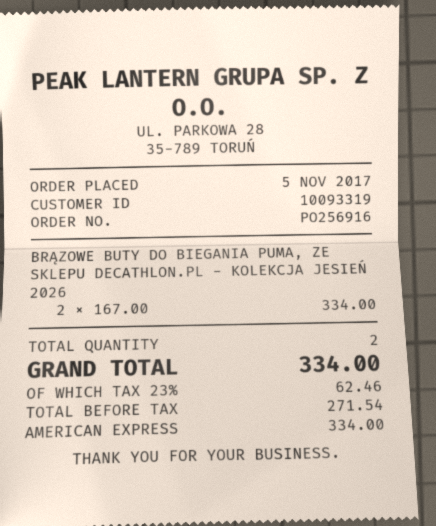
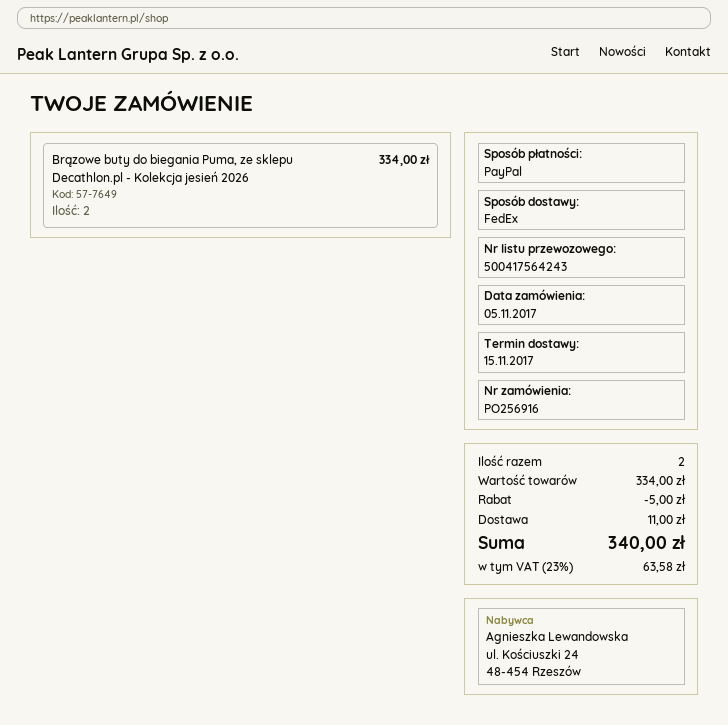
payment method: American Express -> PayPal
discount: none -> 5.00
shipping: none -> 11.00
tax: 23% = 62.46 -> 23% = 63.58
total: 334.00 -> 340.00

